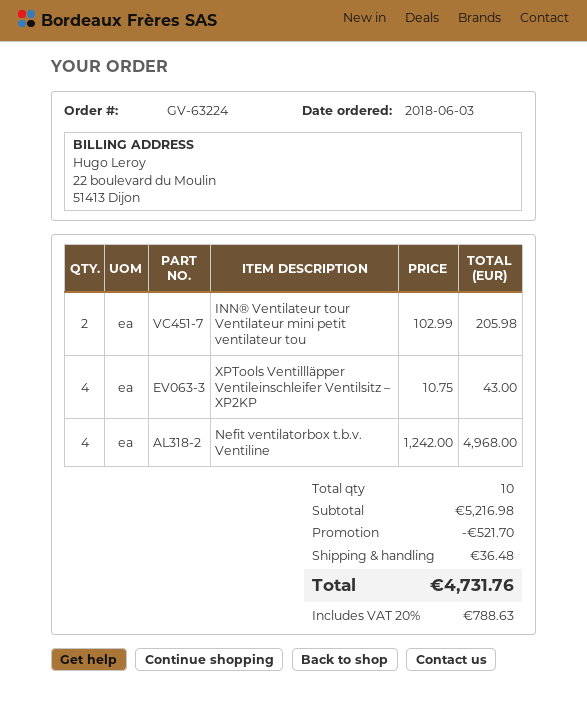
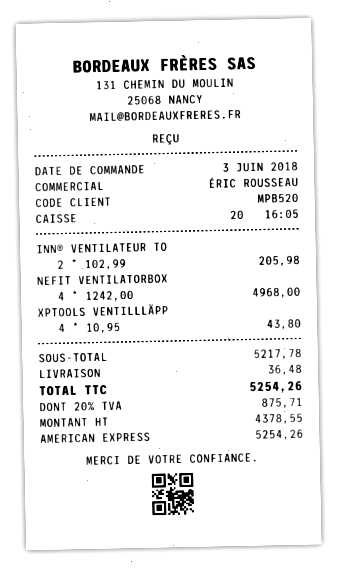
XPTools Ventillläpper Ventileinschleifer Ventilsitz – XP2KP: 4 x 10.75 = 43.00 -> 4 x 10.95 = 43.80
subtotal: 5216.98 -> 5217.78
discount: 521.70 -> none
tax: 20% = 788.63 -> 20% = 875.71
total: 4731.76 -> 5254.26

